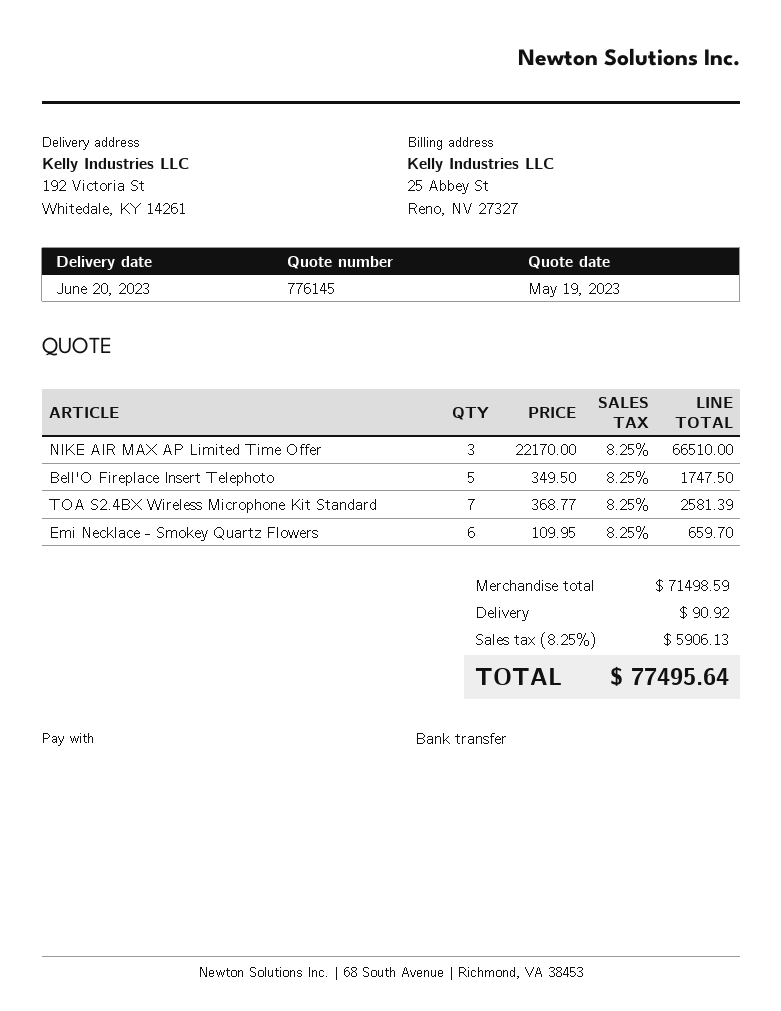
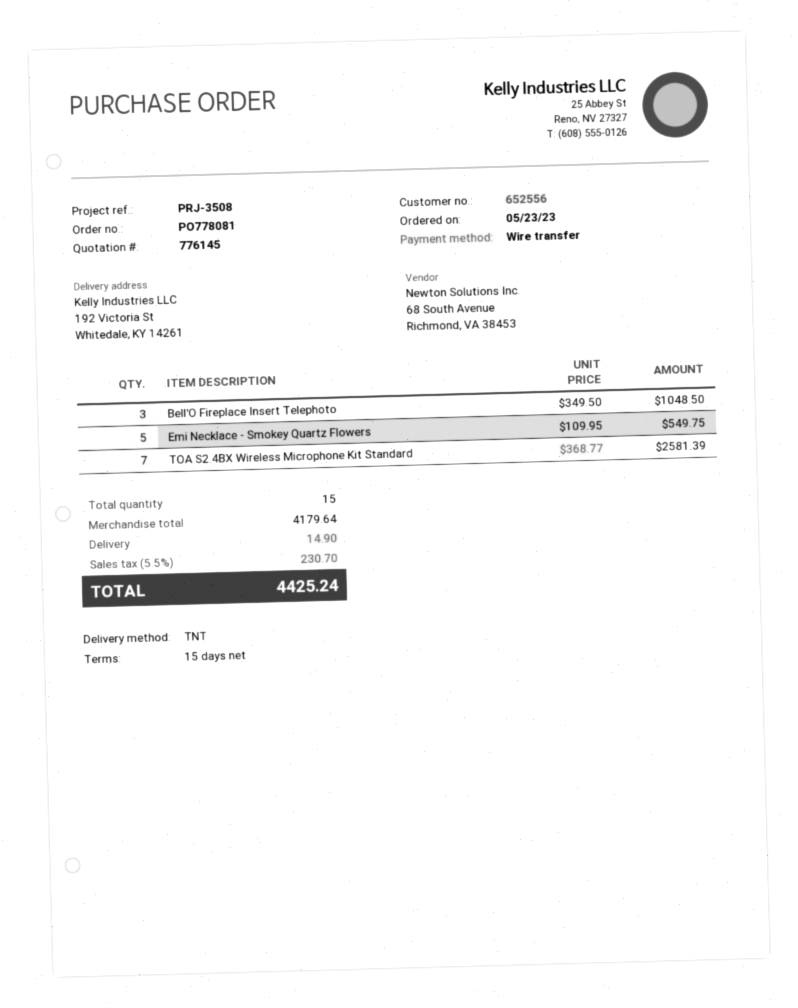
NIKE AIR MAX AP Limited Time Offer: 3 x 22170.00 = 66510.00 -> none
Bell'O Fireplace Insert Telephoto: 5 x 349.50 = 1747.50 -> 3 x 349.50 = 1048.50
Emi Necklace - Smokey Quartz Flowers: 6 x 109.95 = 659.70 -> 5 x 109.95 = 549.75
subtotal: 71498.59 -> 4179.64
shipping: 90.92 -> 14.90
tax: 8.25% = 5906.13 -> 5.5% = 230.70
total: 77495.64 -> 4425.24

